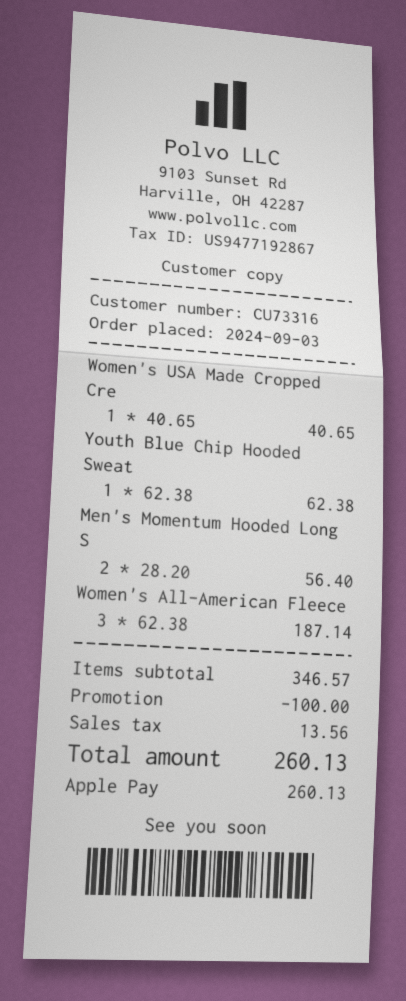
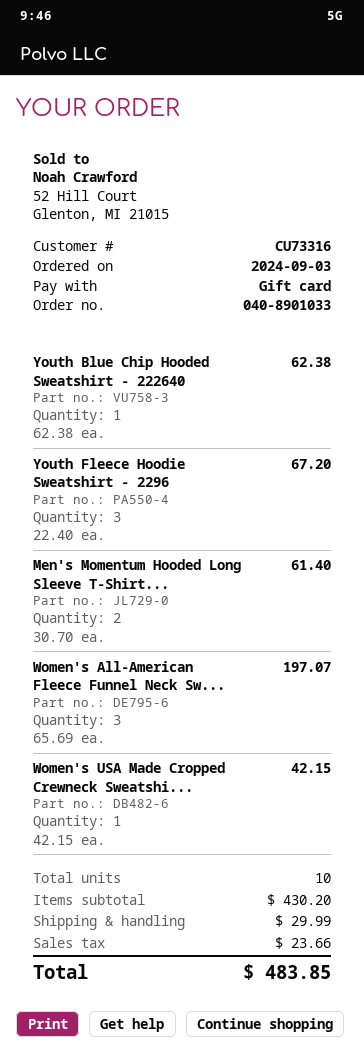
payment method: Apple Pay -> gift card
Women's USA Made Cropped Cre: 1 x 40.65 = 40.65 -> 1 x 42.15 = 42.15
Men's Momentum Hooded Long S: 2 x 28.20 = 56.40 -> 2 x 30.70 = 61.40
Women's All-American Fleece: 3 x 62.38 = 187.14 -> 3 x 65.69 = 197.07
Youth Fleece Hoodie Sweatshirt - 2296: none -> 3 x 22.40 = 67.20
subtotal: 346.57 -> 430.20
discount: 100.00 -> none
shipping: none -> 29.99
tax: 13.56 -> 23.66
total: 260.13 -> 483.85

